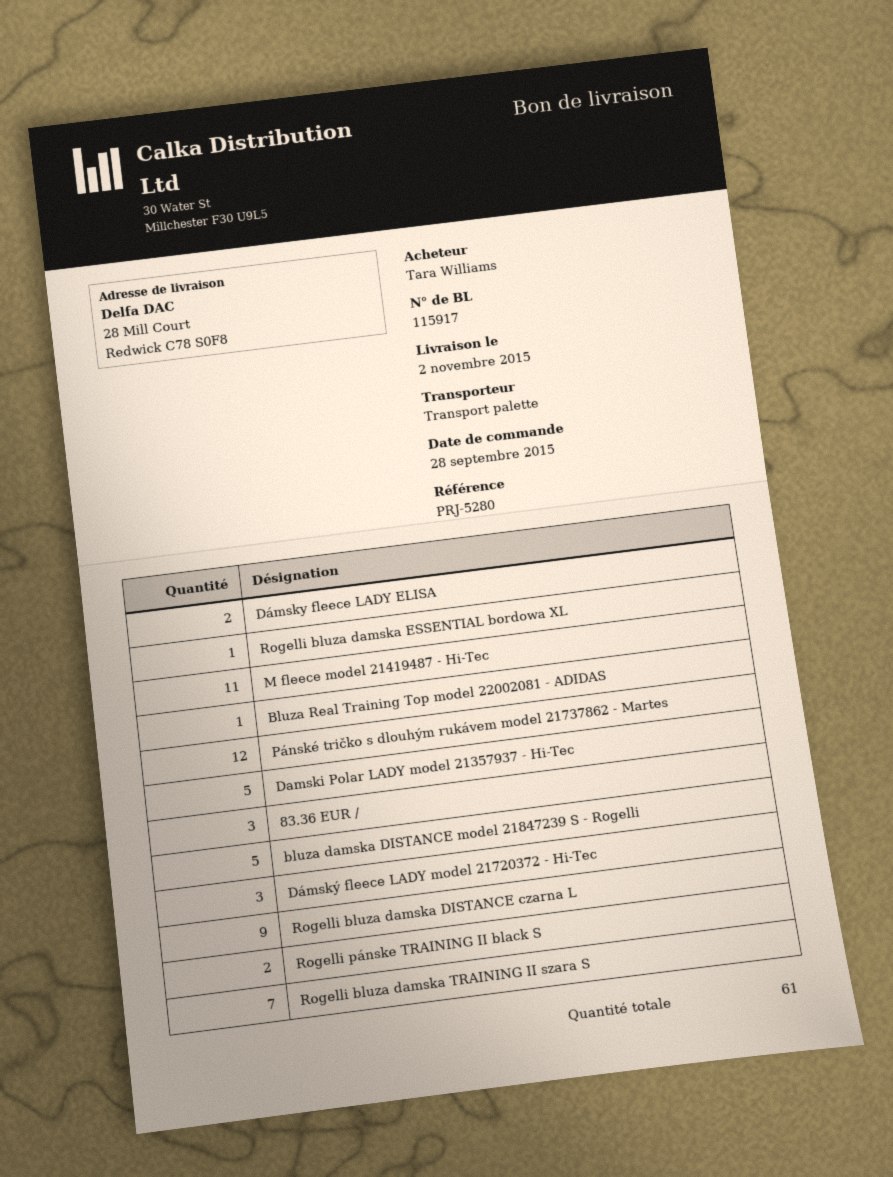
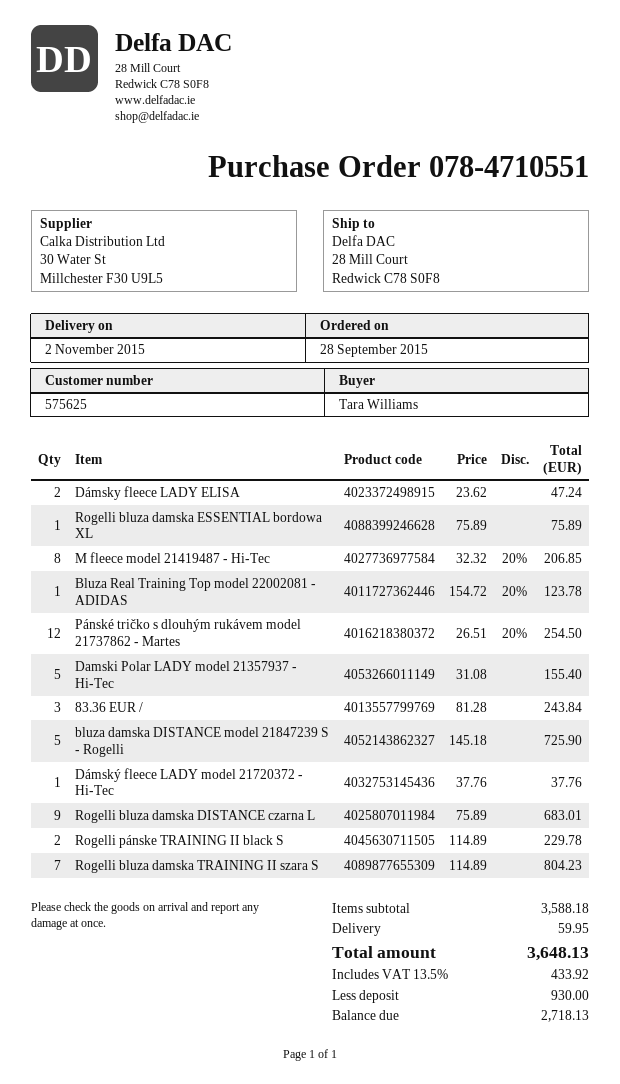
M fleece model 21419487 - Hi-Tec: 11 -> 8
Dámský fleece LADY model 21720372 - Hi-Tec: 3 -> 1

